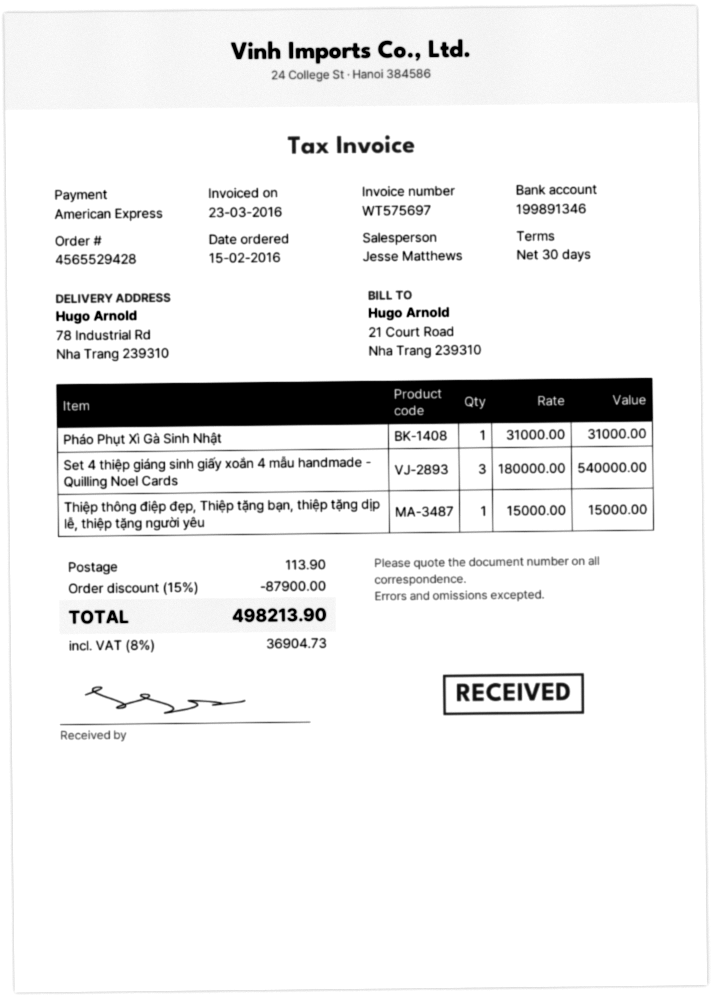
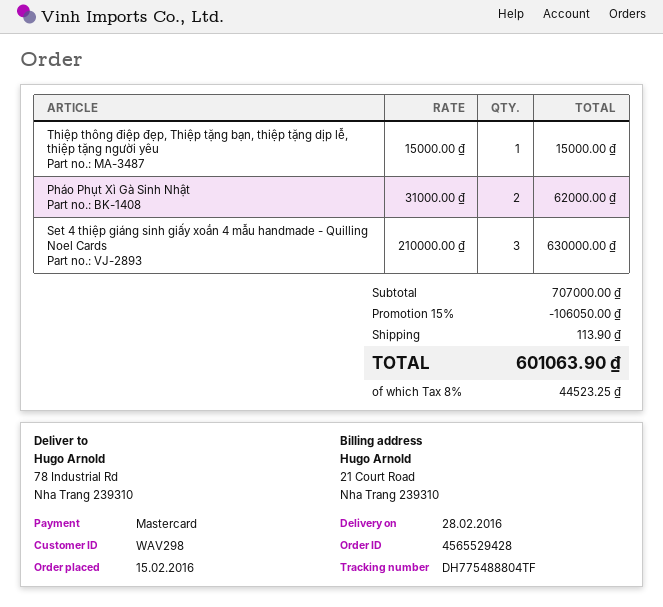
payment method: American Express -> Mastercard
Pháo Phụt Xì Gà Sinh Nhật: 1 x 31000.00 = 31000.00 -> 2 x 31000.00 = 62000.00
Set 4 thiệp giáng sinh giấy xoắn 4 mẫu handmade - Quilling Noel Cards: 3 x 180000.00 = 540000.00 -> 3 x 210000.00 = 630000.00
discount: 15% = 87900.00 -> 15% = 106050.00
tax: 8% = 36904.73 -> 8% = 44523.25
total: 498213.90 -> 601063.90

